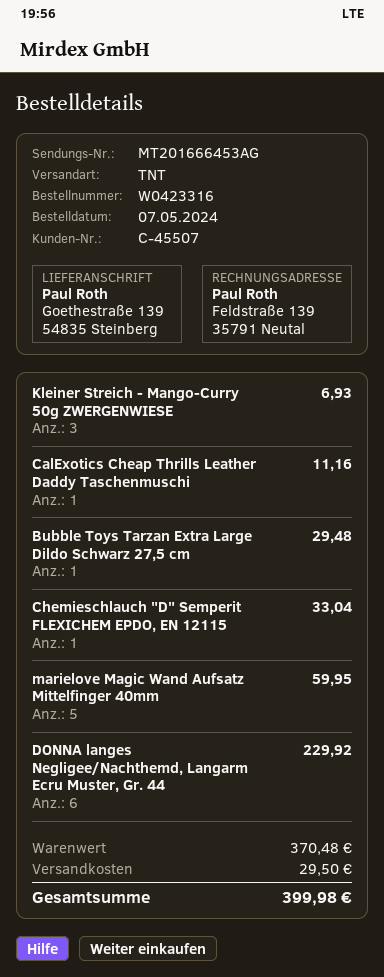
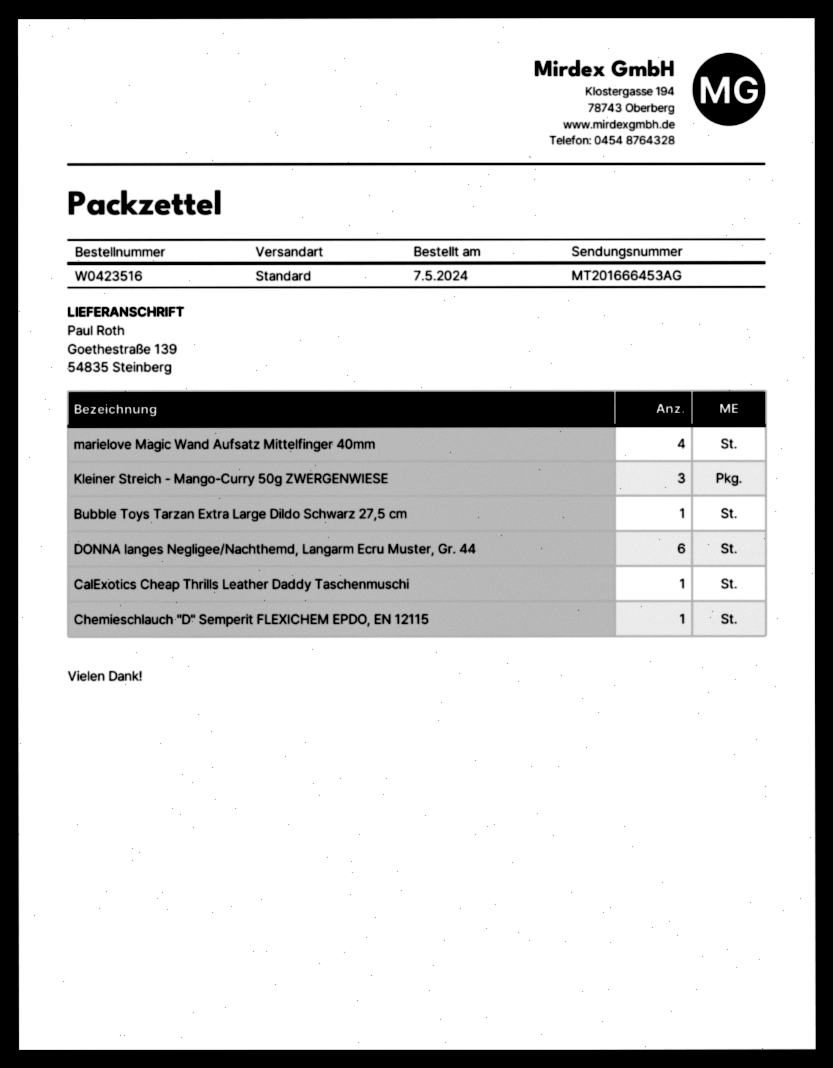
order number: W0423316 -> W0423516
shipping method: TNT -> standard
marielove Magic Wand Aufsatz Mittelfinger 40mm: 5 -> 4

